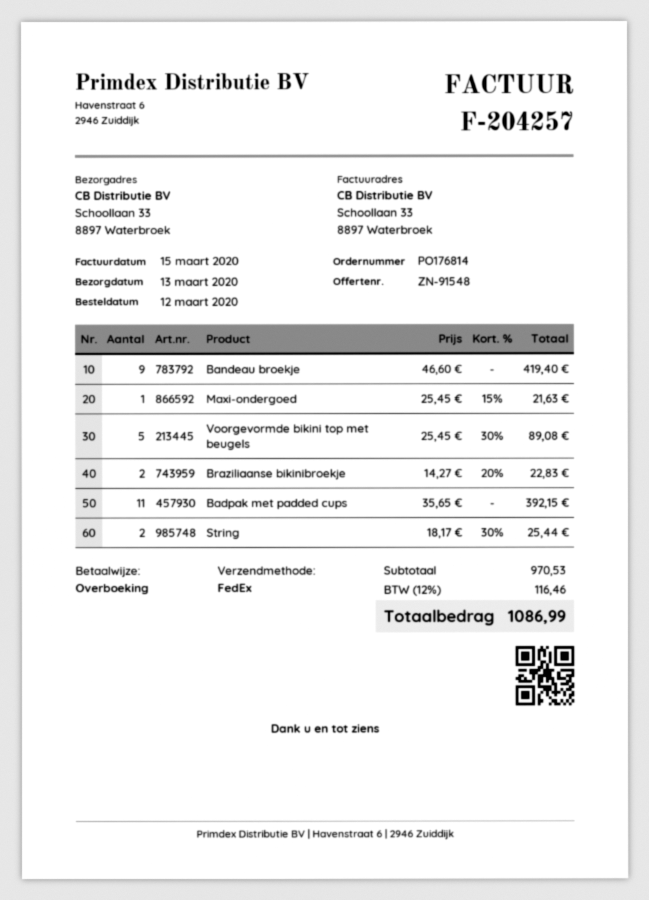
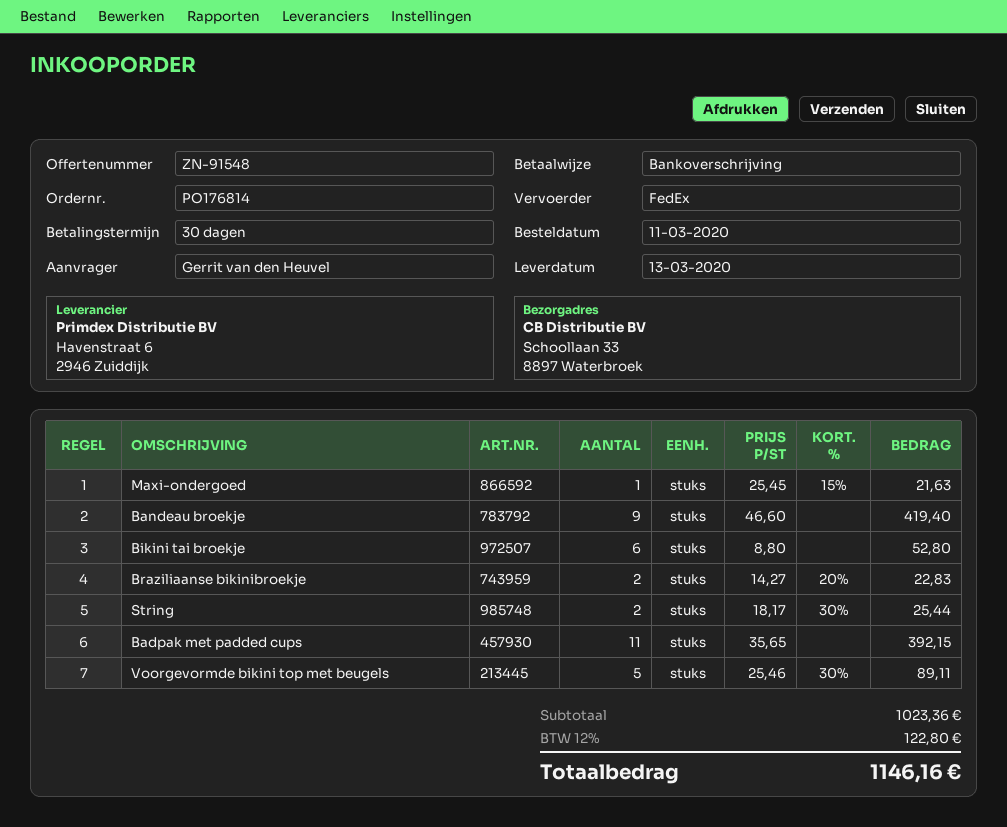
order date: 2020-03-12 -> 2020-03-11
Voorgevormde bikini top met beugels: 5 x 25.45 - 30% = 89.08 -> 5 x 25.46 - 30% = 89.11
Bikini tai broekje: none -> 6 x 8.80 = 52.80
subtotal: 970.53 -> 1023.36
tax: 12% = 116.46 -> 12% = 122.80
total: 1086.99 -> 1146.16

